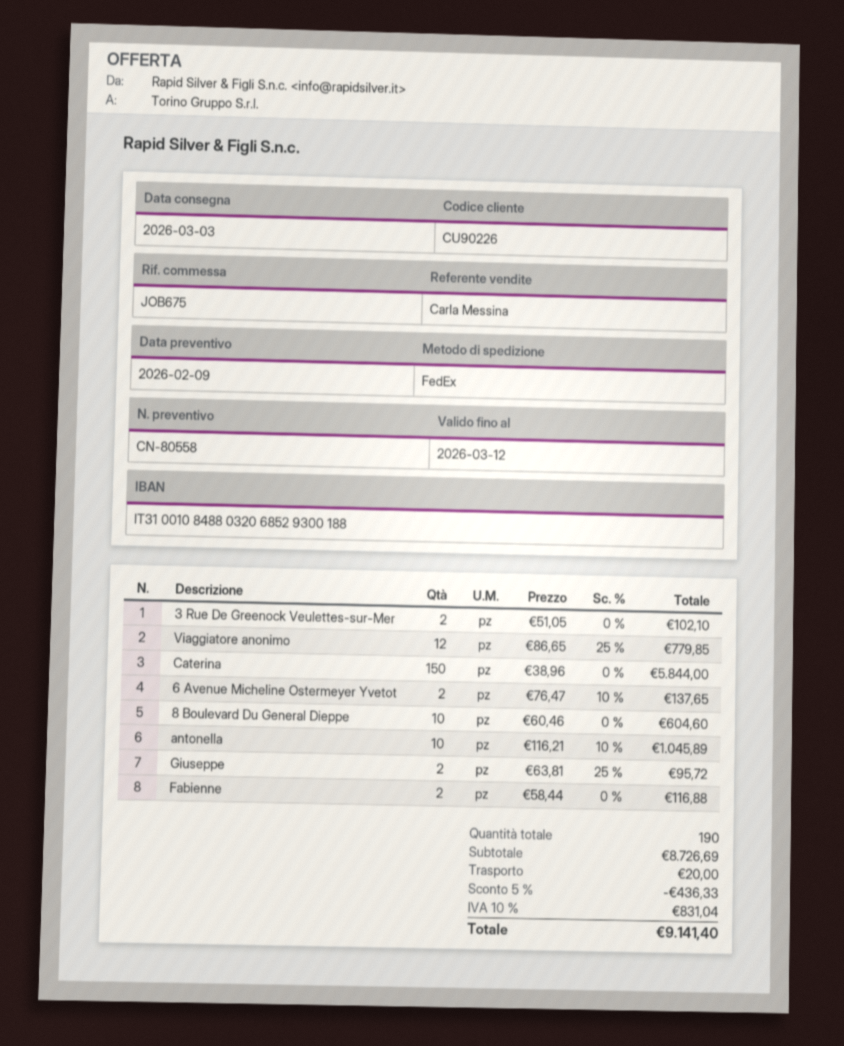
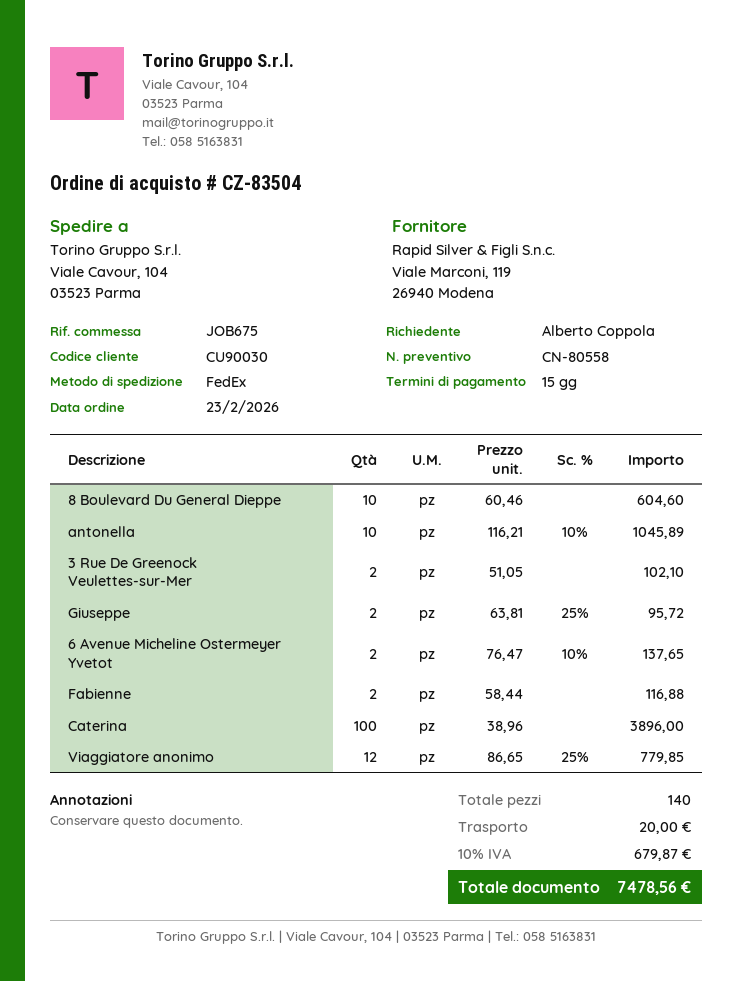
customer number: CU90226 -> CU90030
Caterina: 150 x 38.96 = 5844.00 -> 100 x 38.96 = 3896.00
total quantity: 190 -> 140
discount: 5% = 436.33 -> none
tax: 10% = 831.04 -> 10% = 679.87
total: 9141.40 -> 7478.56

